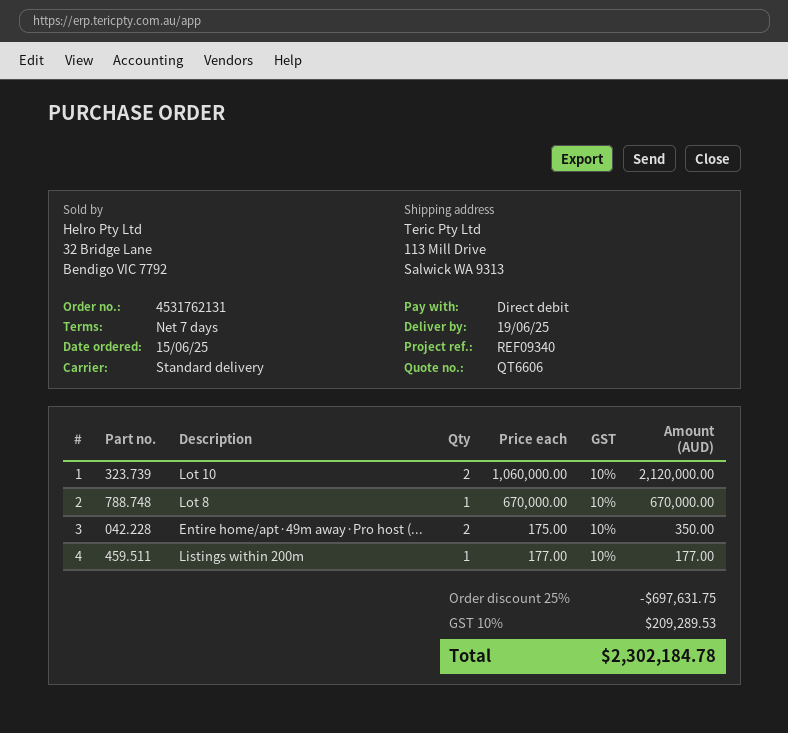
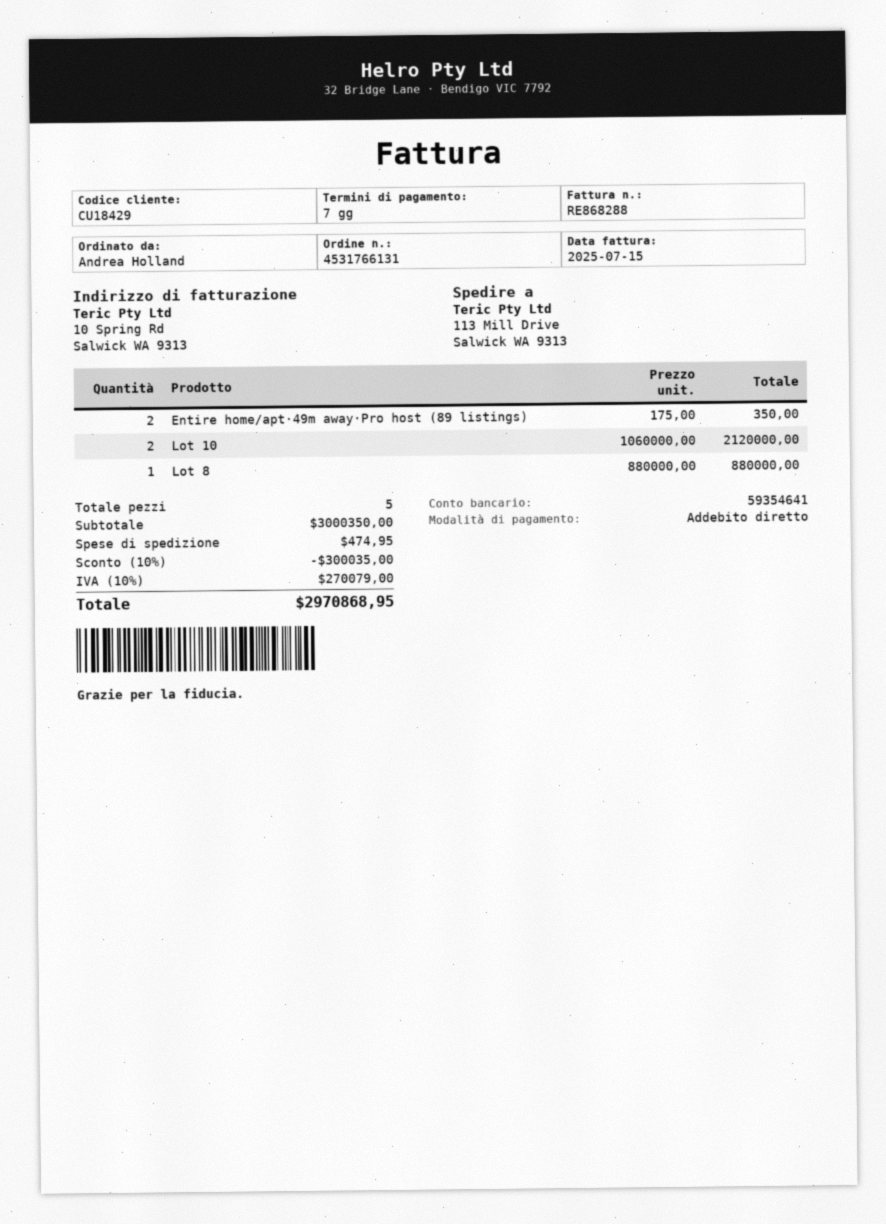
order number: 4531762131 -> 4531766131
Lot 8: 1 x 670000.00 = 670000.00 -> 1 x 880000.00 = 880000.00
Listings within 200m: 1 x 177.00 = 177.00 -> none
discount: 25% = 697631.75 -> 10% = 300035.00
shipping: none -> 474.95
tax: 10% = 209289.53 -> 10% = 270079.00
total: 2302184.78 -> 2970868.95

